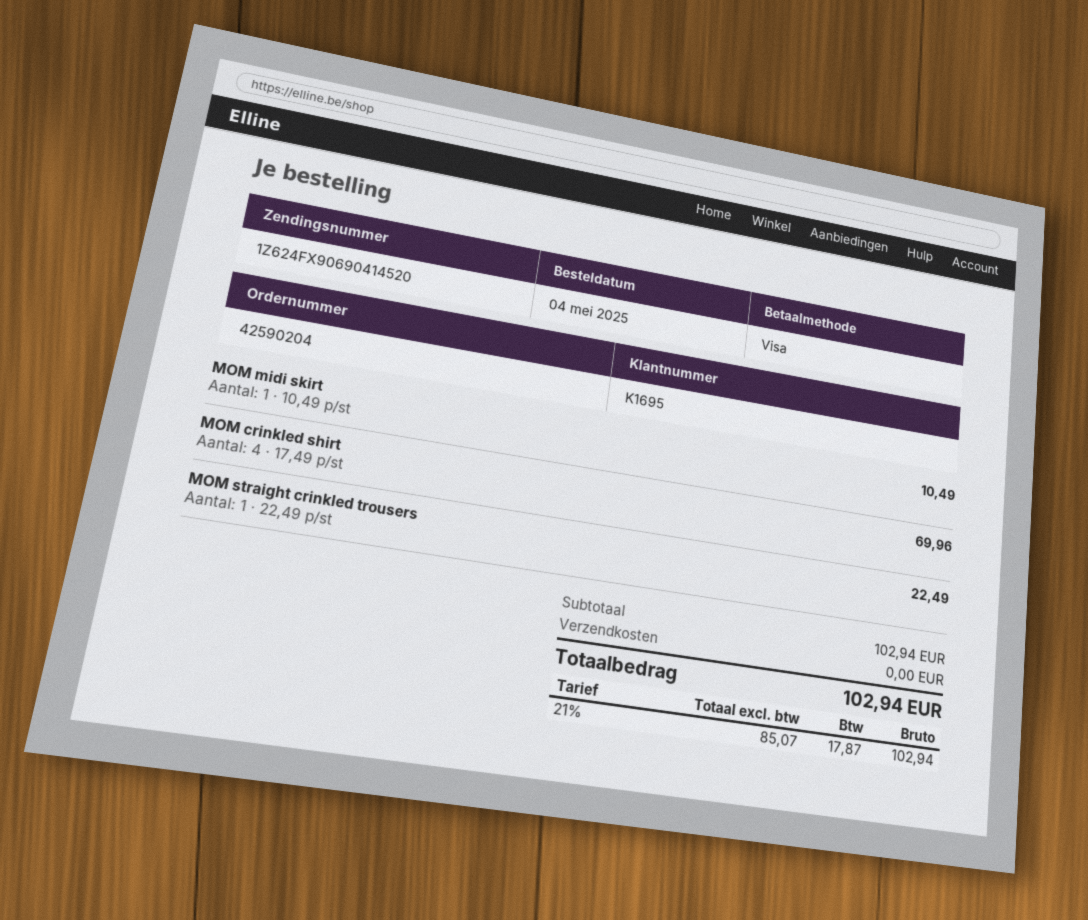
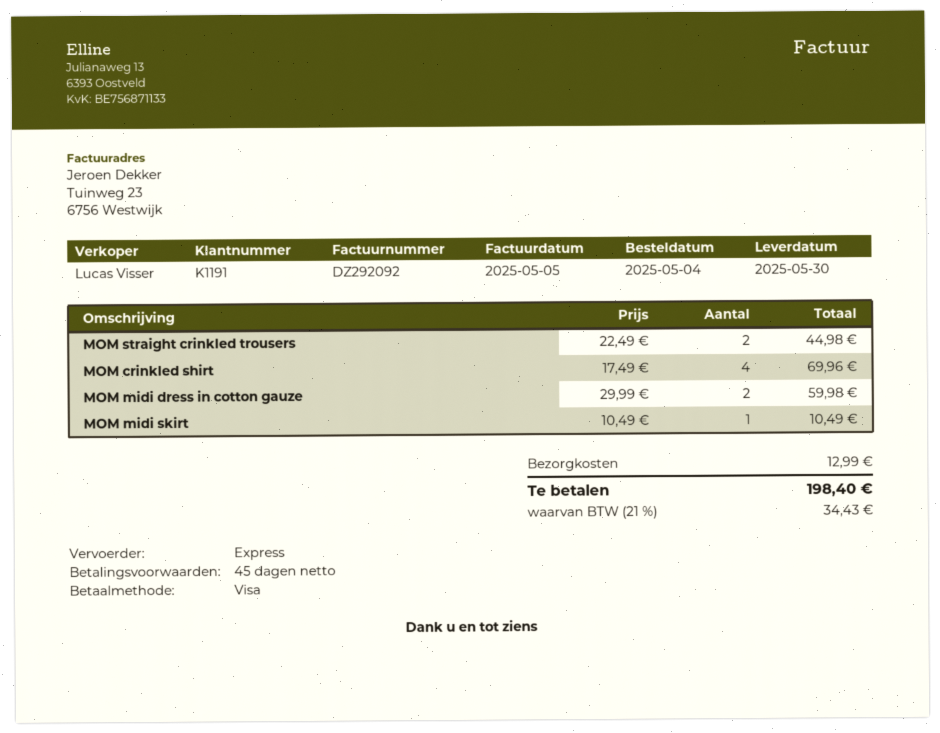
customer number: K1695 -> K1191
MOM straight crinkled trousers: 1 x 22.49 = 22.49 -> 2 x 22.49 = 44.98
MOM midi dress in cotton gauze: none -> 2 x 29.99 = 59.98
shipping: 0.00 -> 12.99
tax: 21% = 17.87 -> 21% = 34.43
total: 102.94 -> 198.40

